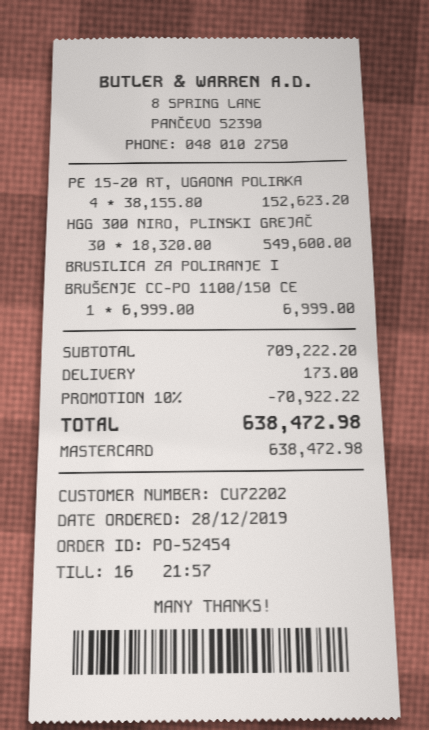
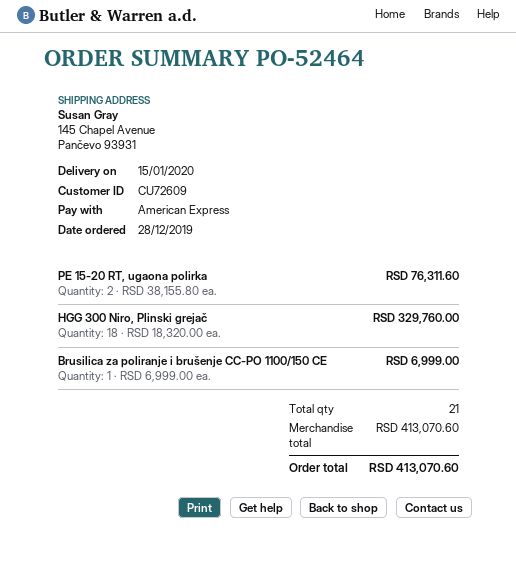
order number: PO-52454 -> PO-52464
customer number: CU72202 -> CU72609
payment method: Mastercard -> American Express
PE 15-20 RT, UGAONA POLIRKA: 4 x 38155.80 = 152623.20 -> 2 x 38155.80 = 76311.60
HGG 300 NIRO, PLINSKI GREJAČ: 30 x 18320.00 = 549600.00 -> 18 x 18320.00 = 329760.00
subtotal: 709222.20 -> 413070.60
discount: 10% = 70922.22 -> none
shipping: 173.00 -> none
total: 638472.98 -> 413070.60

